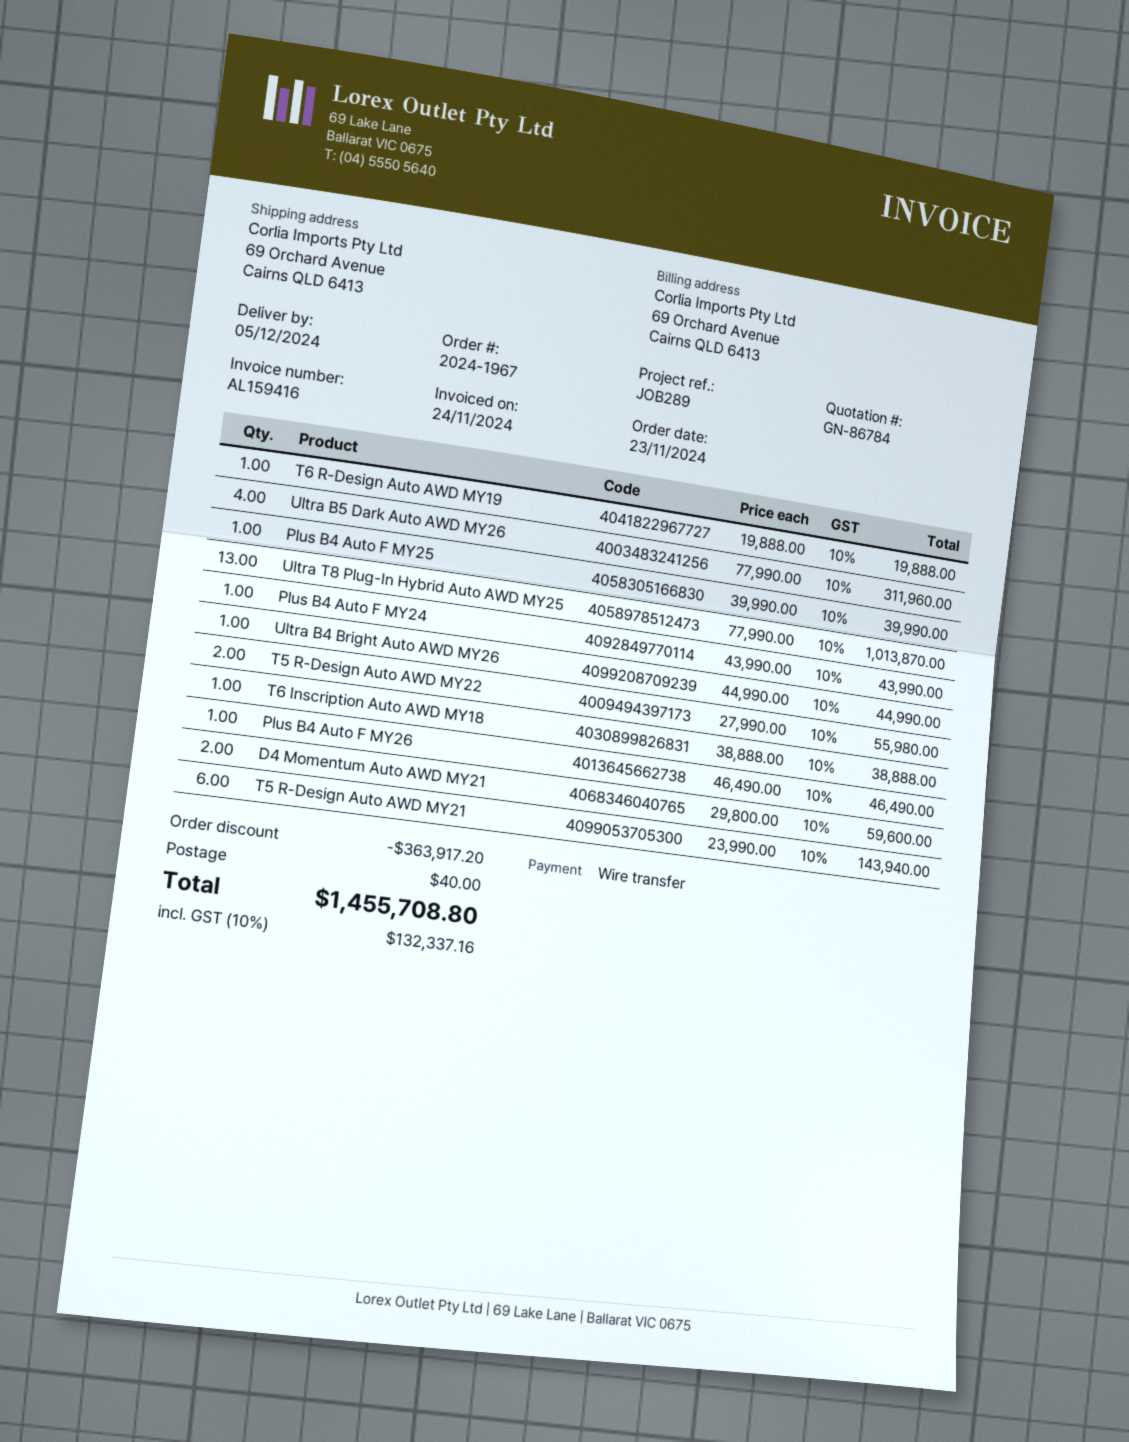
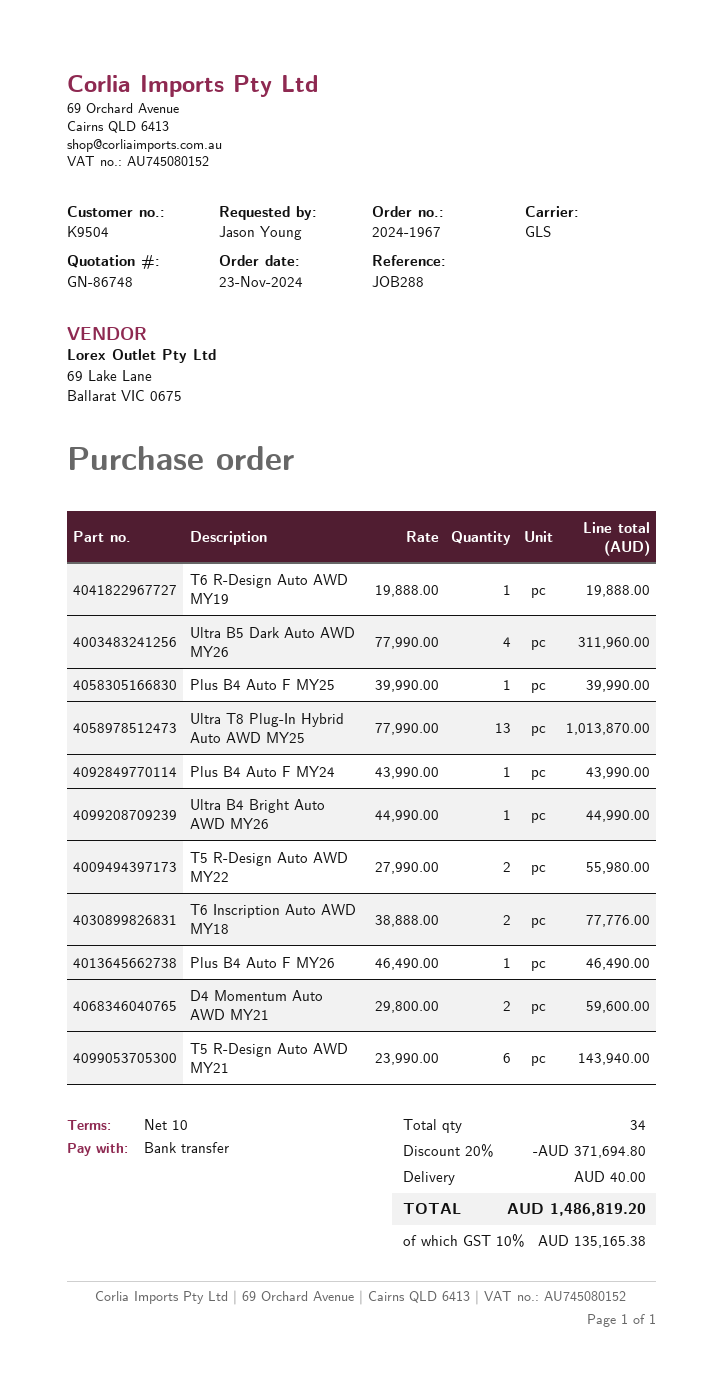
quote number: GN-86784 -> GN-86748
reference: JOB289 -> JOB288
T6 Inscription Auto AWD MY18: 1 x 38888.00 = 38888.00 -> 2 x 38888.00 = 77776.00
discount: 363917.20 -> 371694.80
tax: 10% = 132337.16 -> 10% = 135165.38
total: 1455708.80 -> 1486819.20

